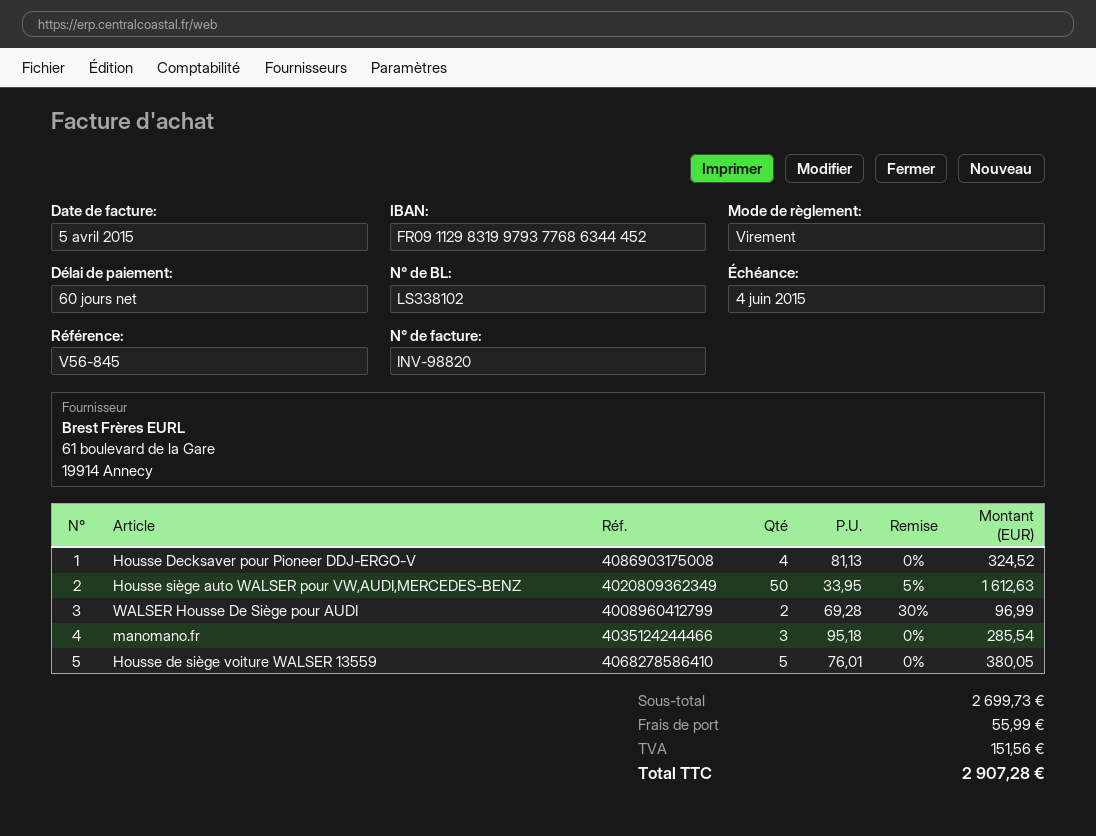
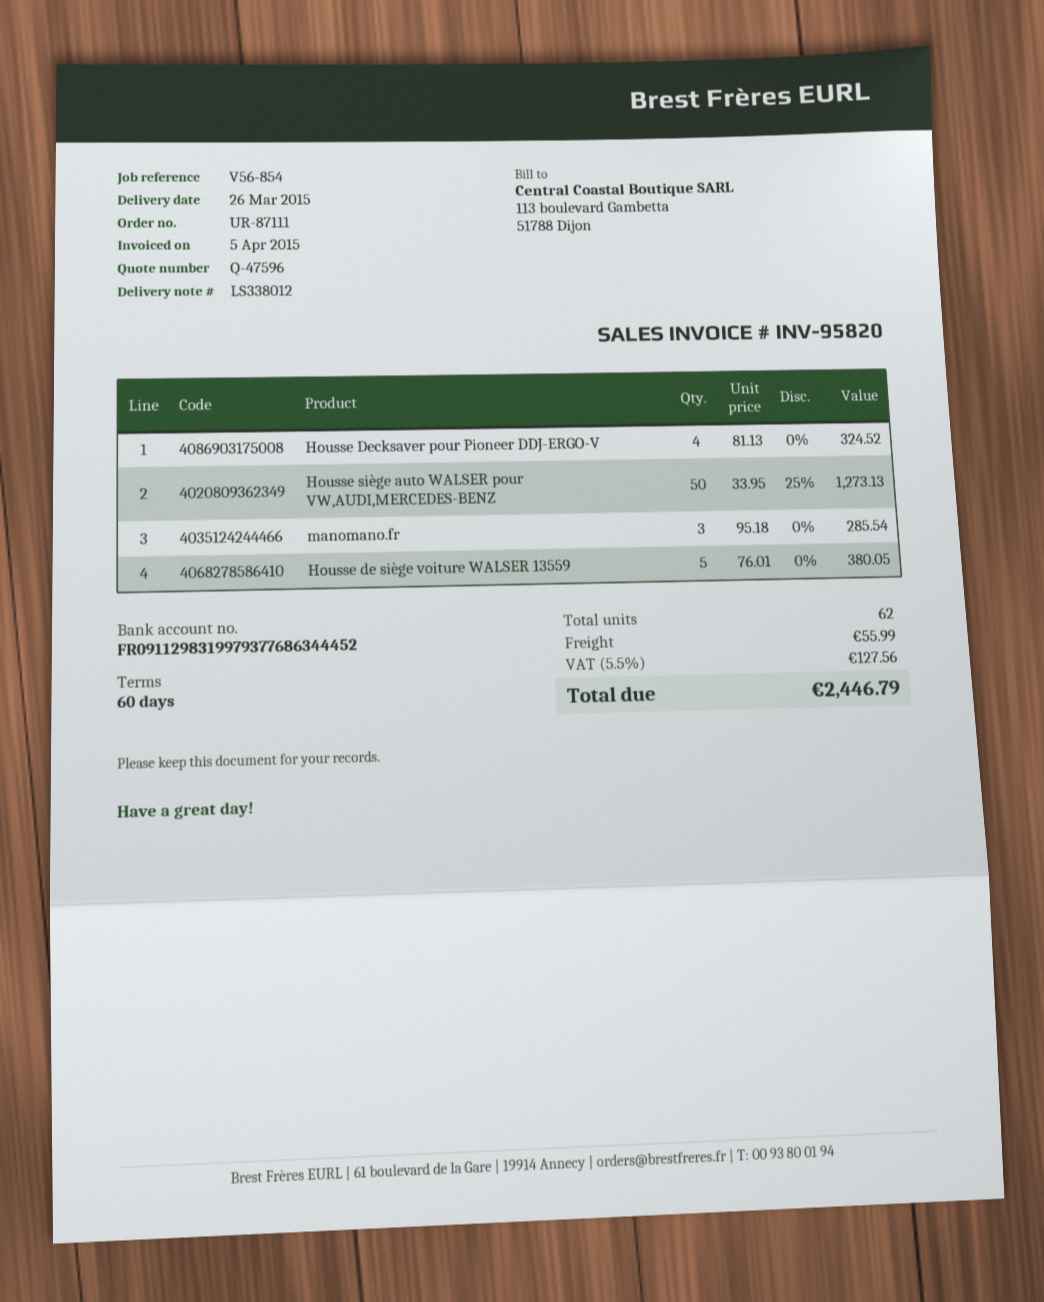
delivery note number: LS338102 -> LS338012
invoice number: INV-98820 -> INV-95820
reference: V56-845 -> V56-854
Housse siège auto WALSER pour VW,AUDI,MERCEDES-BENZ: 50 x 33.95 - 5% = 1612.63 -> 50 x 33.95 - 25% = 1273.13
WALSER Housse De Siège pour AUDI: 2 x 69.28 - 30% = 96.99 -> none
tax: 151.56 -> 127.56
total: 2907.28 -> 2446.79

